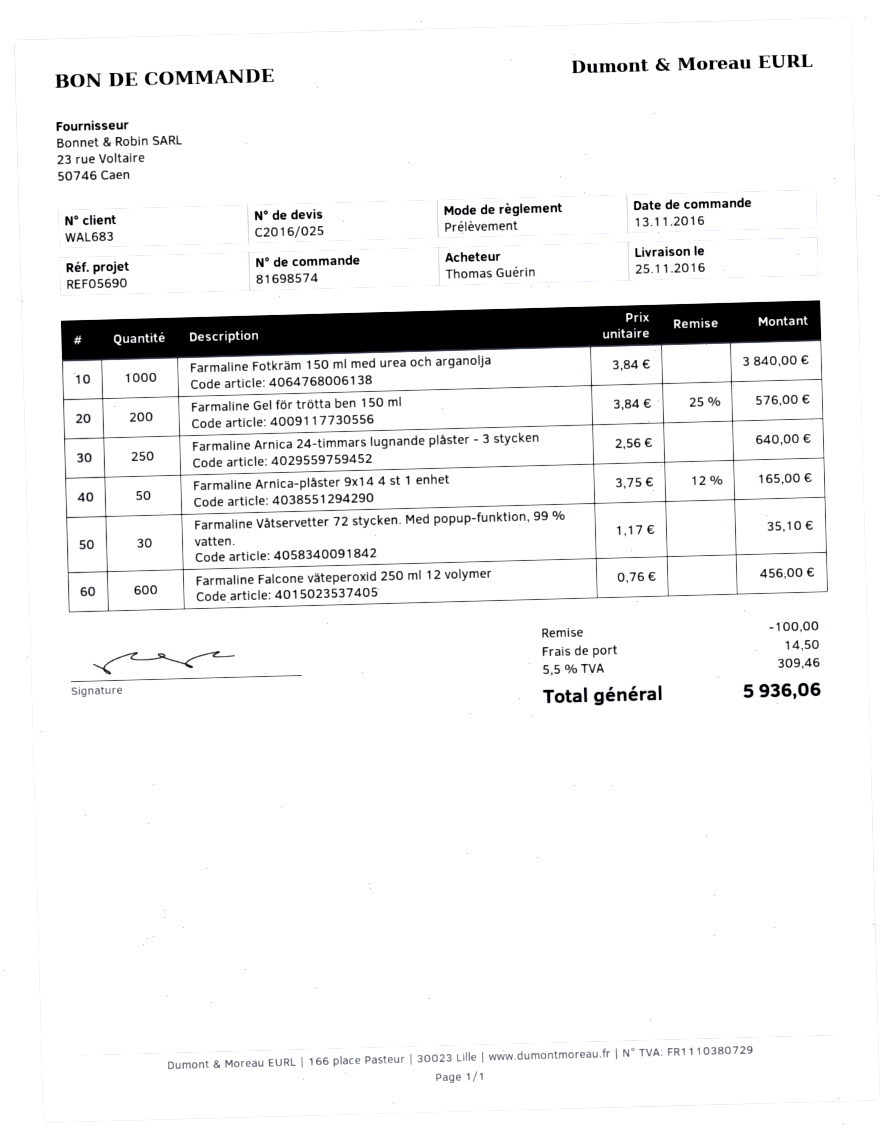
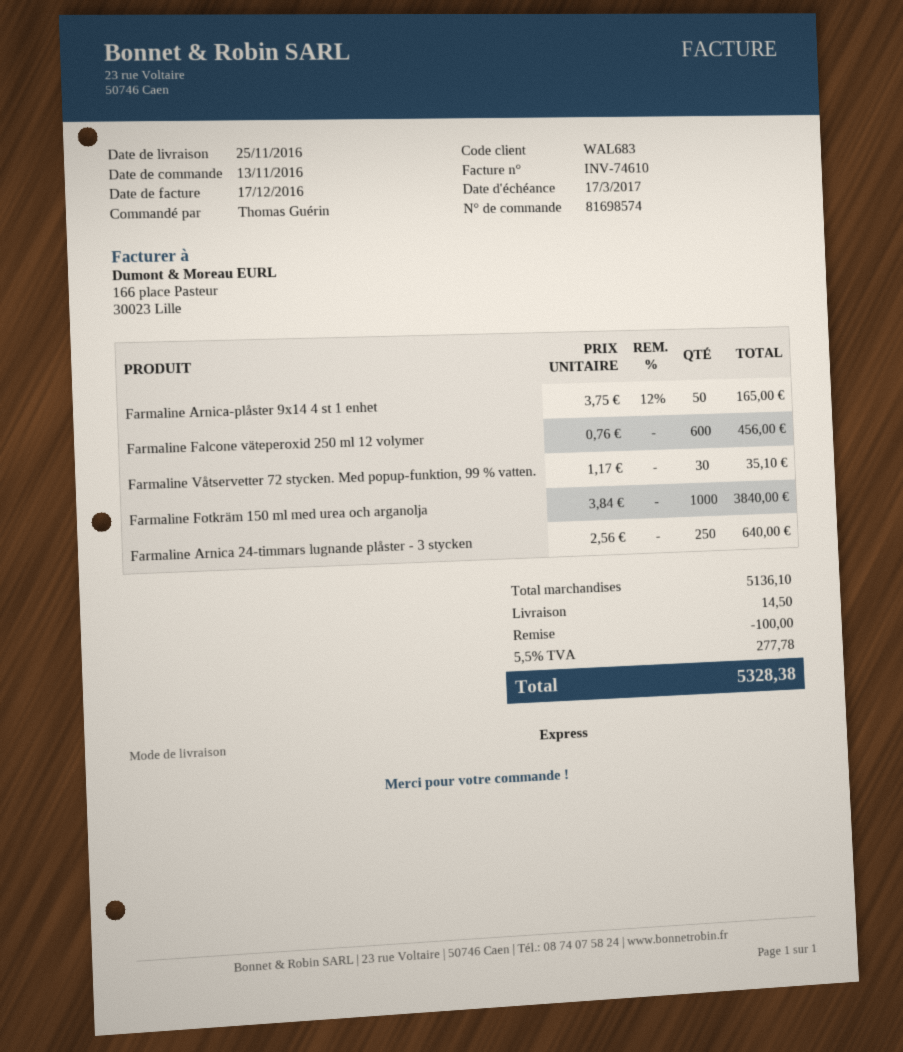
Farmaline Gel för trötta ben 150 ml: 200 x 3.84 - 25% = 576.00 -> none
tax: 5.5% = 309.46 -> 5.5% = 277.78
total: 5936.06 -> 5328.38

